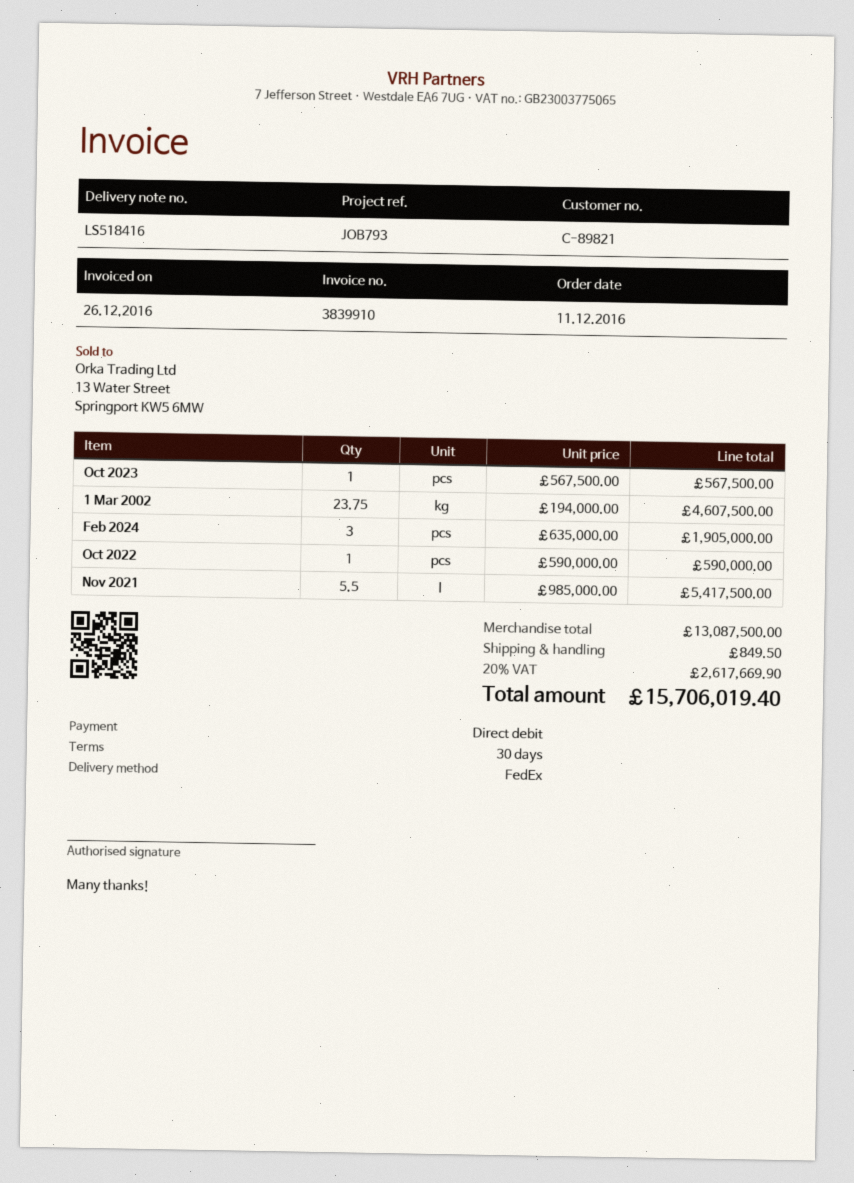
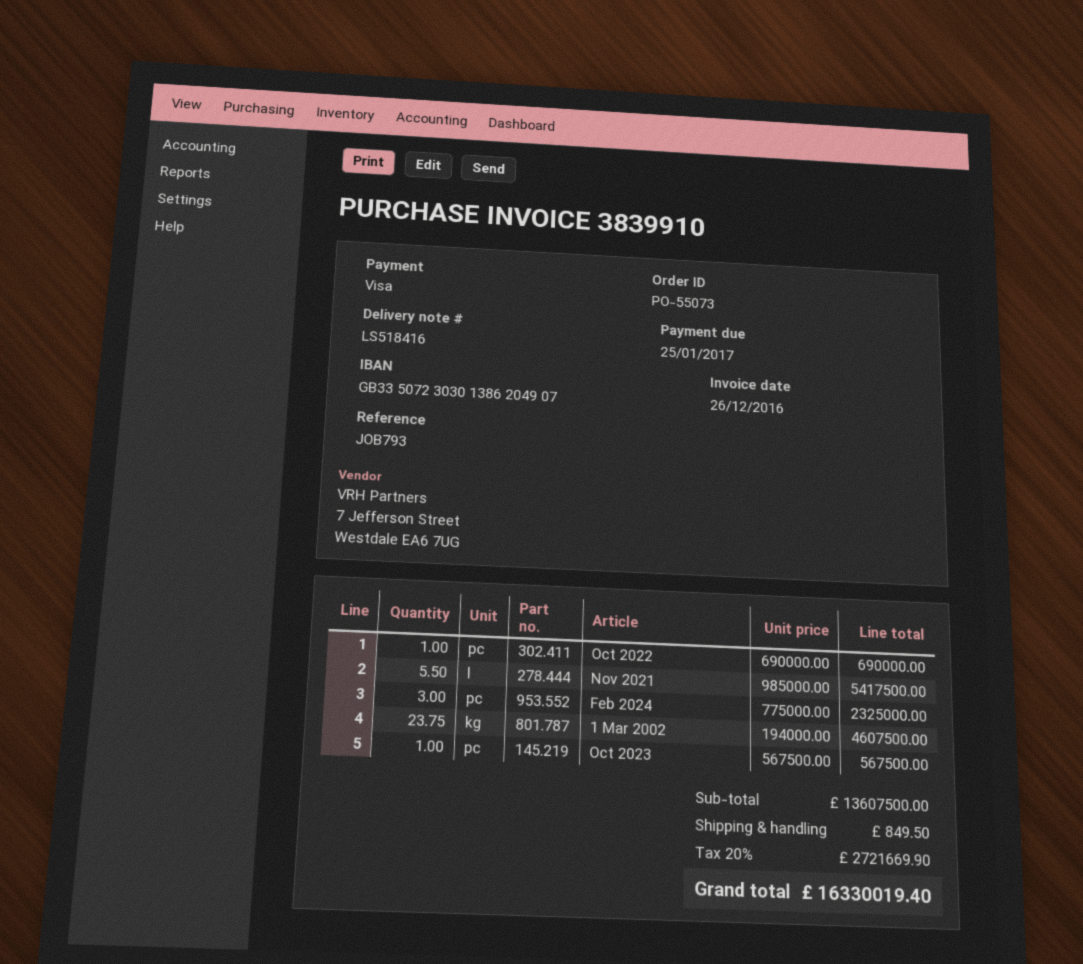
payment method: direct debit -> Visa
Feb 2024: 3 x 635000.00 = 1905000.00 -> 3 x 775000.00 = 2325000.00
Oct 2022: 1 x 590000.00 = 590000.00 -> 1 x 690000.00 = 690000.00
subtotal: 13087500.00 -> 13607500.00
tax: 20% = 2617669.90 -> 20% = 2721669.90
total: 15706019.40 -> 16330019.40

